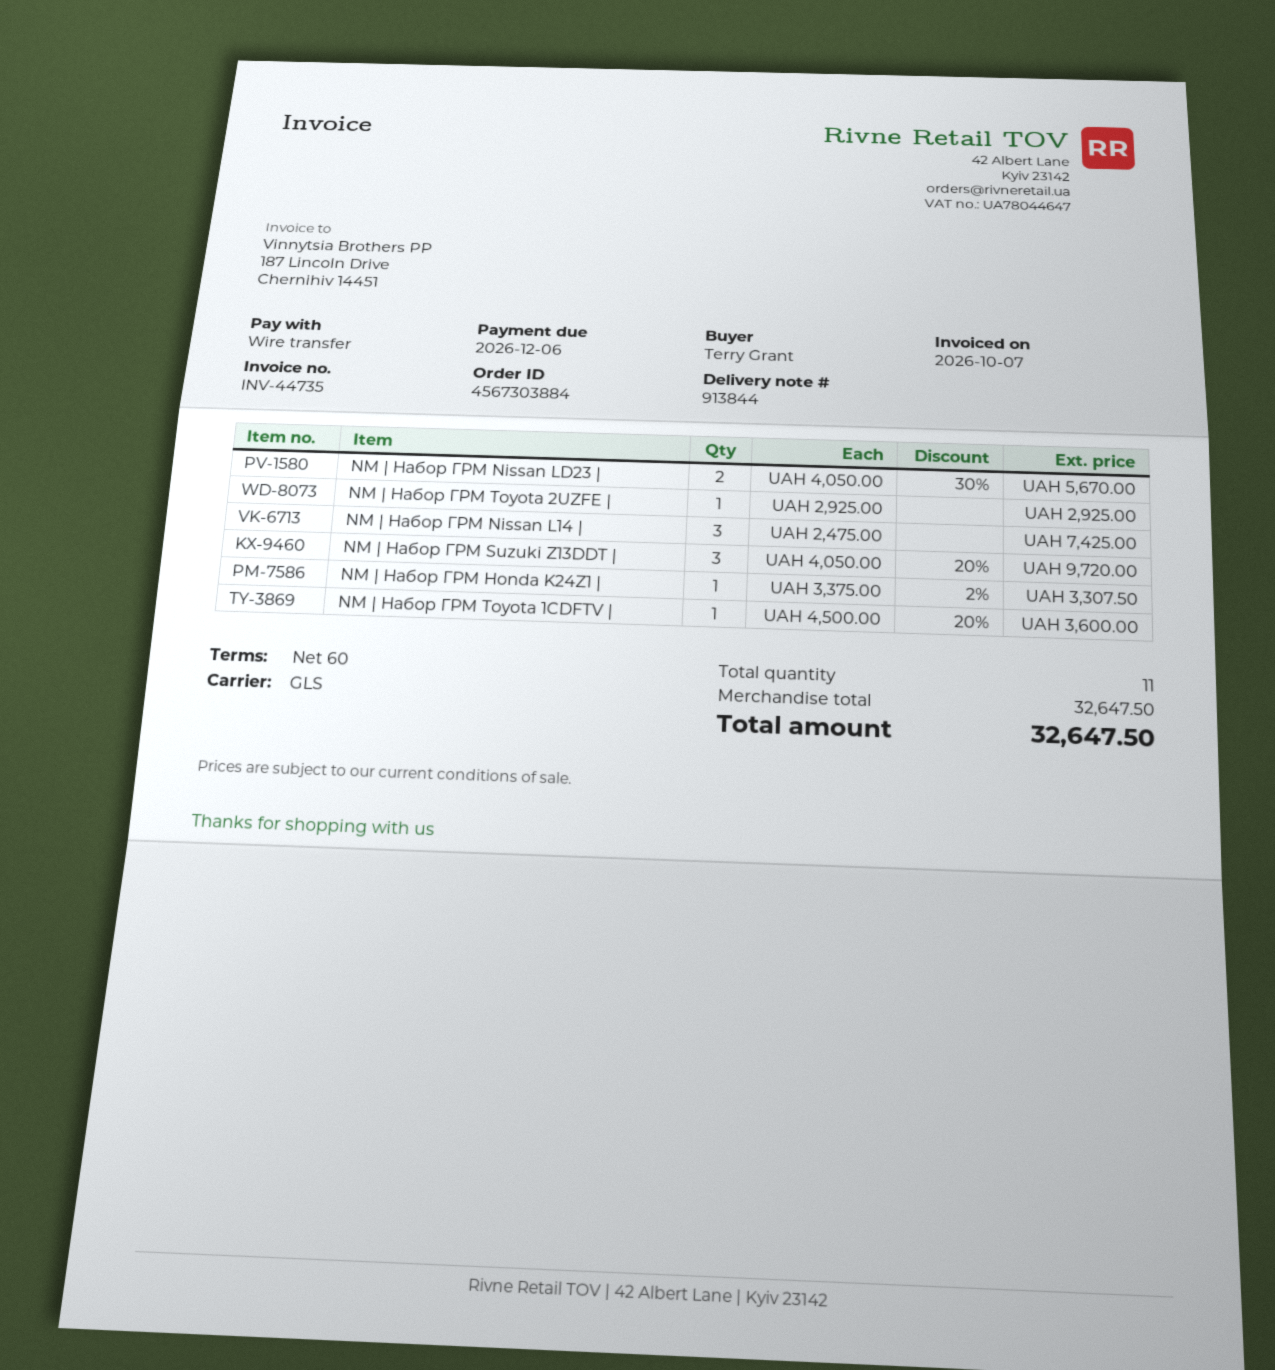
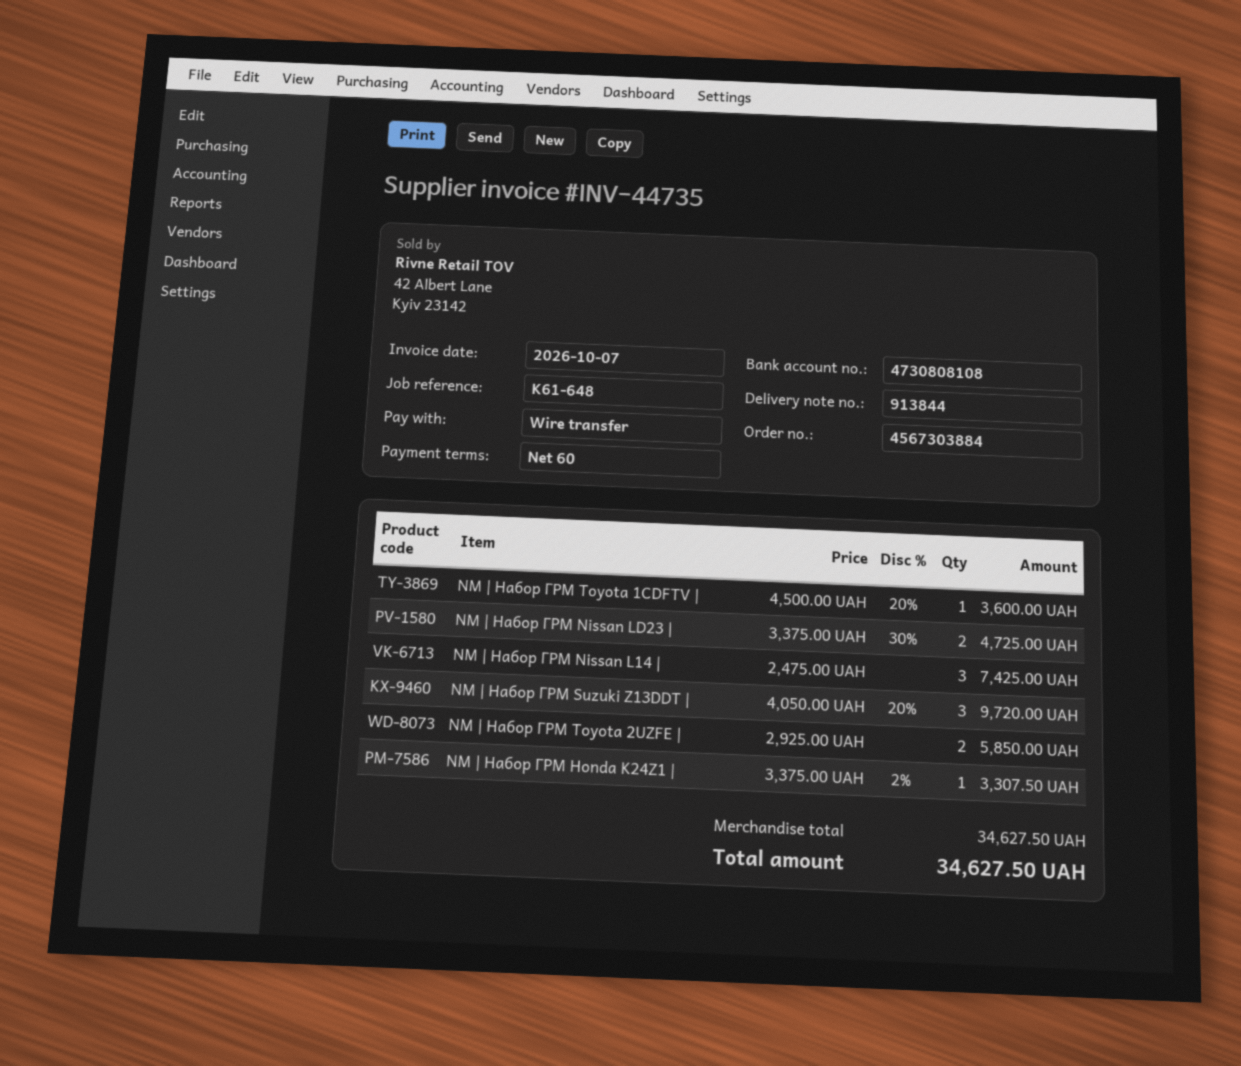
NM | Набор ГРМ Nissan LD23 |: 2 x 4050.00 - 30% = 5670.00 -> 2 x 3375.00 - 30% = 4725.00
NM | Набор ГРМ Toyota 2UZFE |: 1 x 2925.00 = 2925.00 -> 2 x 2925.00 = 5850.00
subtotal: 32647.50 -> 34627.50
total: 32647.50 -> 34627.50

